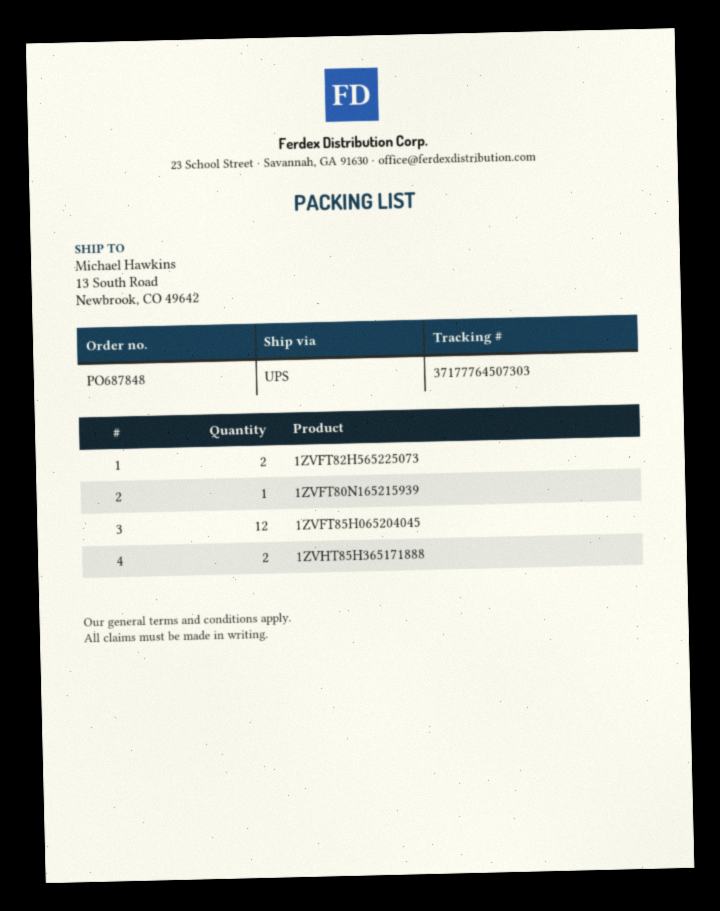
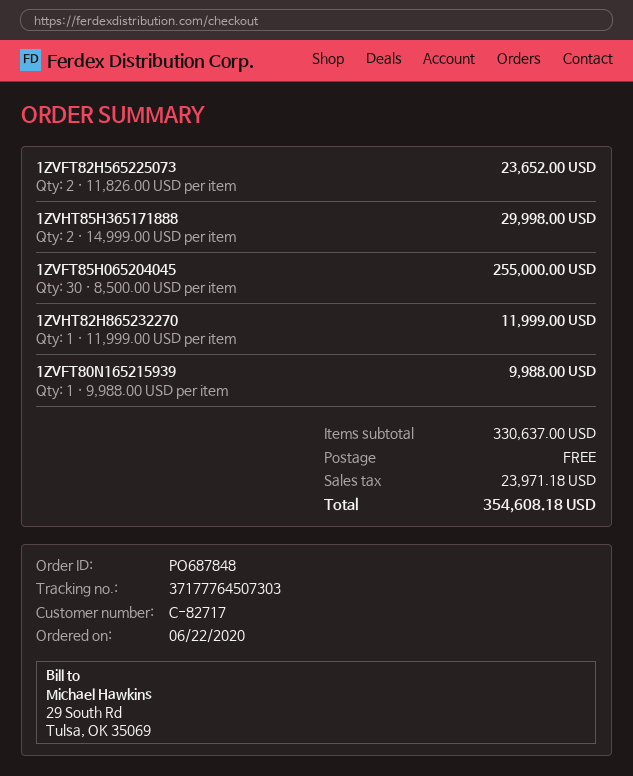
1ZVFT85H065204045: 12 -> 30
1ZVHT82H865232270: none -> 1

